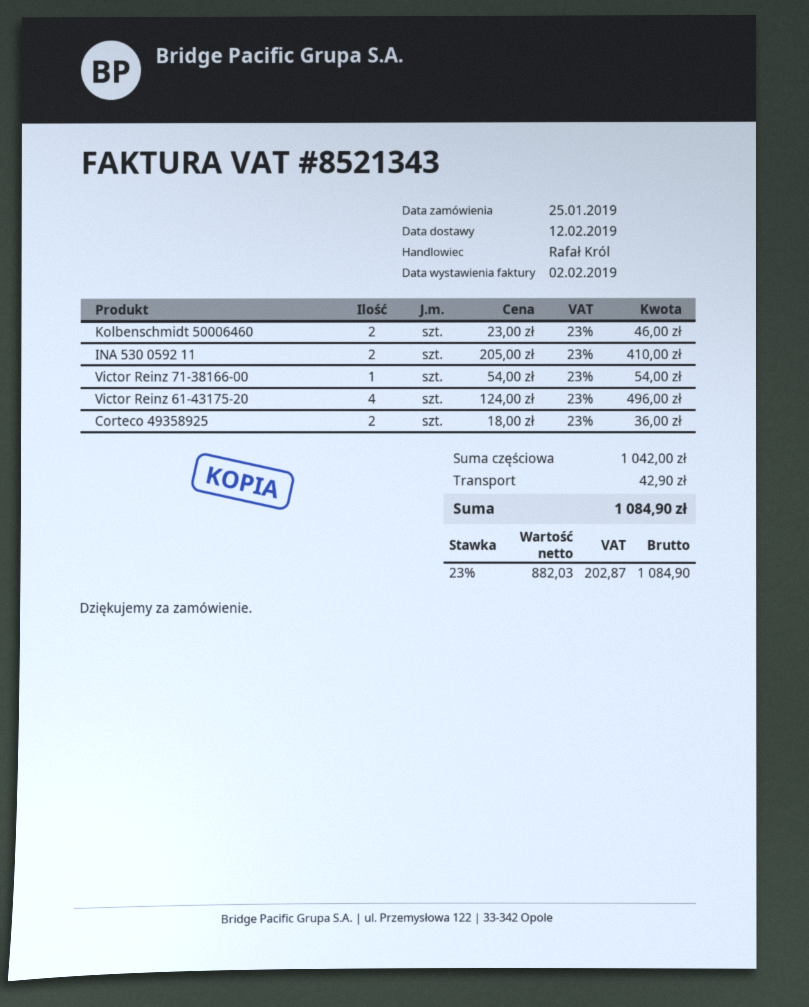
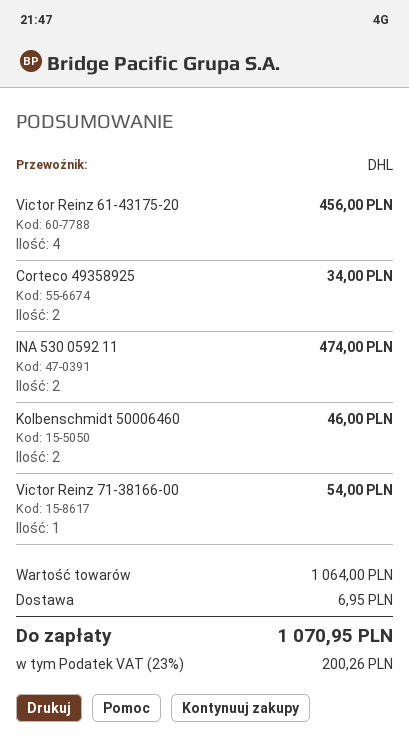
INA 530 0592 11: 2 for 410.00 -> 2 for 474.00
Victor Reinz 61-43175-20: 4 for 496.00 -> 4 for 456.00
Corteco 49358925: 2 for 36.00 -> 2 for 34.00
subtotal: 1042.00 -> 1064.00
shipping: 42.90 -> 6.95
tax: 23% = 202.87 -> 23% = 200.26
total: 1084.90 -> 1070.95

